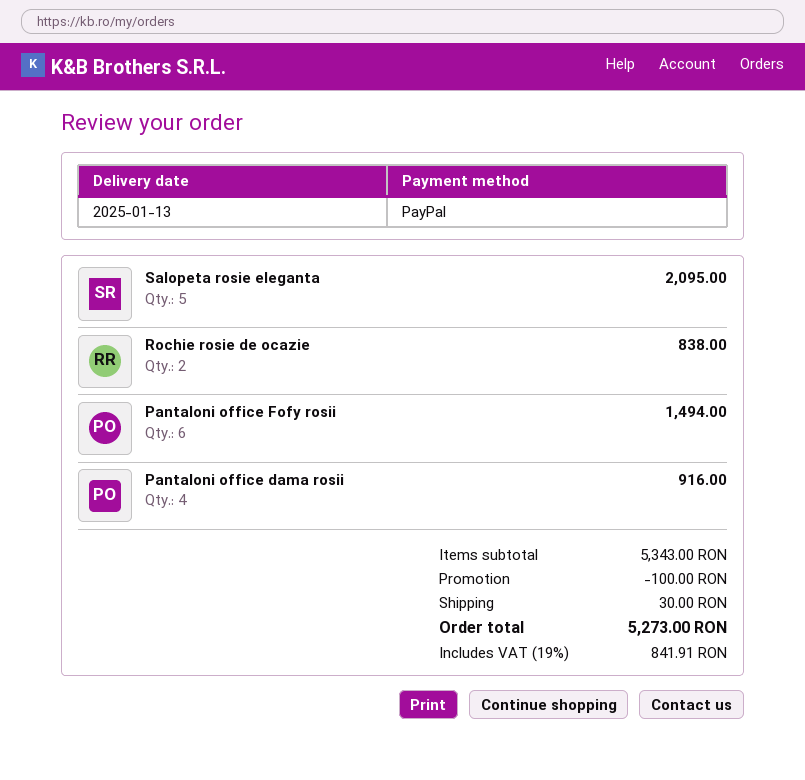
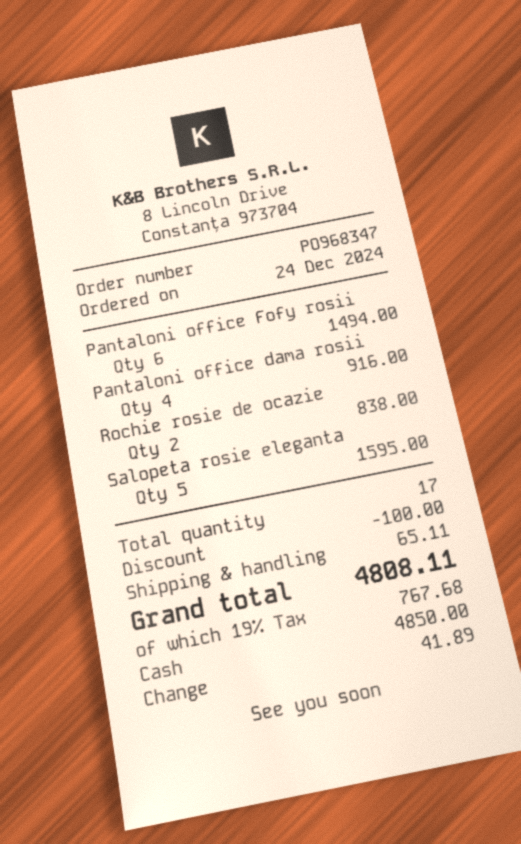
payment method: PayPal -> cash
Salopeta rosie eleganta: 5 for 2095.00 -> 5 for 1595.00
shipping: 30.00 -> 65.11
tax: 19% = 841.91 -> 19% = 767.68
total: 5273.00 -> 4808.11

